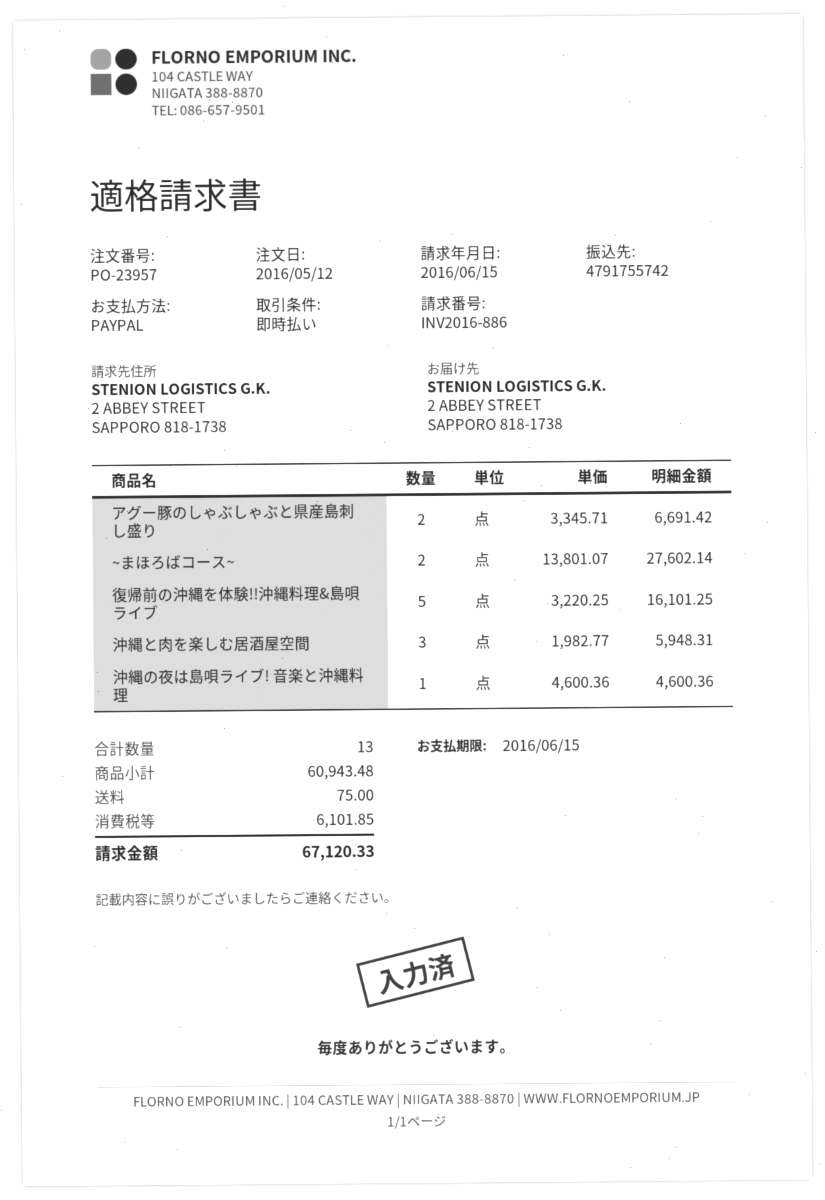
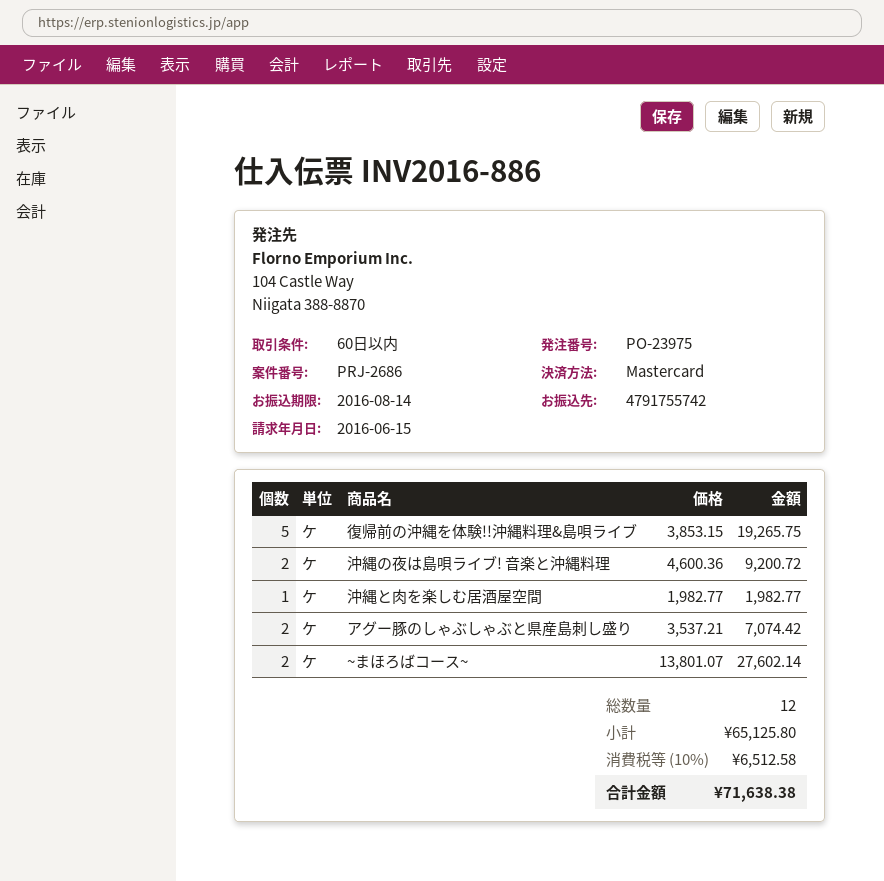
order number: PO-23957 -> PO-23975
payment terms: on receipt -> 60 days
due date: 2016-06-15 -> 2016-08-14
payment method: PayPal -> Mastercard
アグー豚のしゃぶしゃぶと県産島刺し盛り: 2 x 3345.71 = 6691.42 -> 2 x 3537.21 = 7074.42
復帰前の沖縄を体験!!沖縄料理&島唄ライブ: 5 x 3220.25 = 16101.25 -> 5 x 3853.15 = 19265.75
沖縄と肉を楽しむ居酒屋空間: 3 x 1982.77 = 5948.31 -> 1 x 1982.77 = 1982.77
沖縄の夜は島唄ライブ! 音楽と沖縄料理: 1 x 4600.36 = 4600.36 -> 2 x 4600.36 = 9200.72
total quantity: 13 -> 12
subtotal: 60943.48 -> 65125.80
shipping: 75.00 -> none
tax: 6101.85 -> 6512.58
total: 67120.33 -> 71638.38

